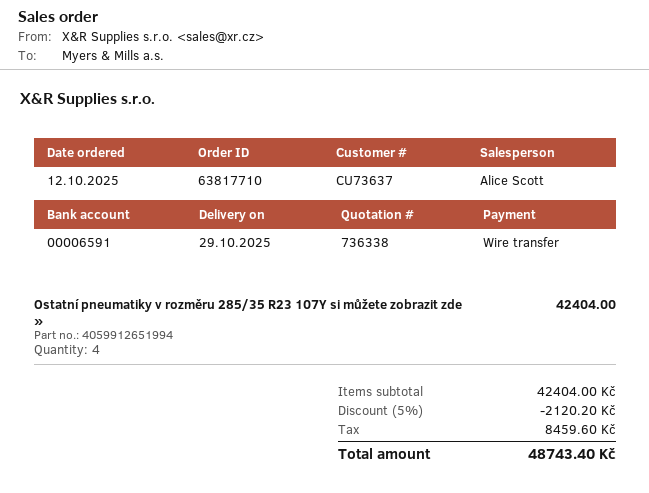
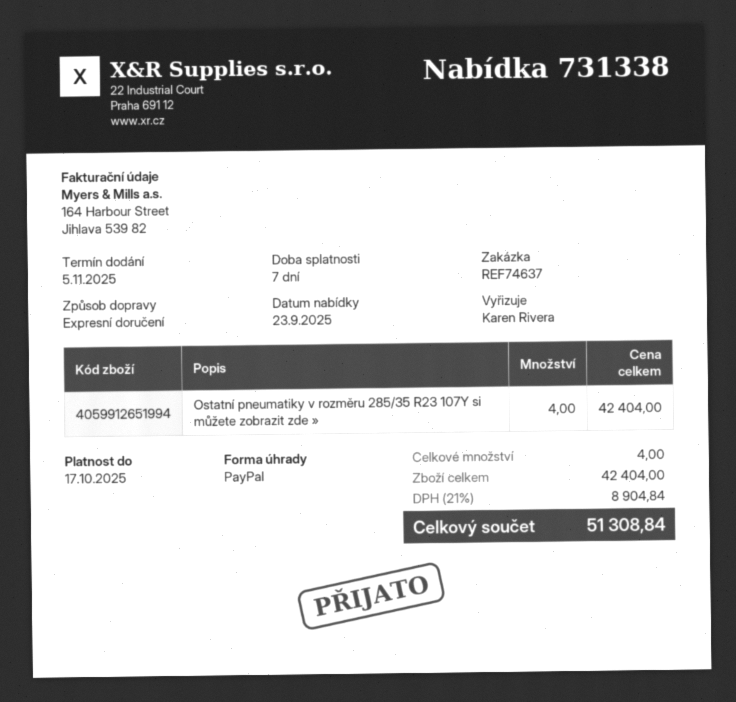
quote number: 736338 -> 731338
delivery date: 2025-10-29 -> 2025-11-05
sales rep: Alice Scott -> Karen Rivera
payment method: bank transfer -> PayPal
discount: 5% = 2120.20 -> none
tax: 8459.60 -> 8904.84
total: 48743.40 -> 51308.84

